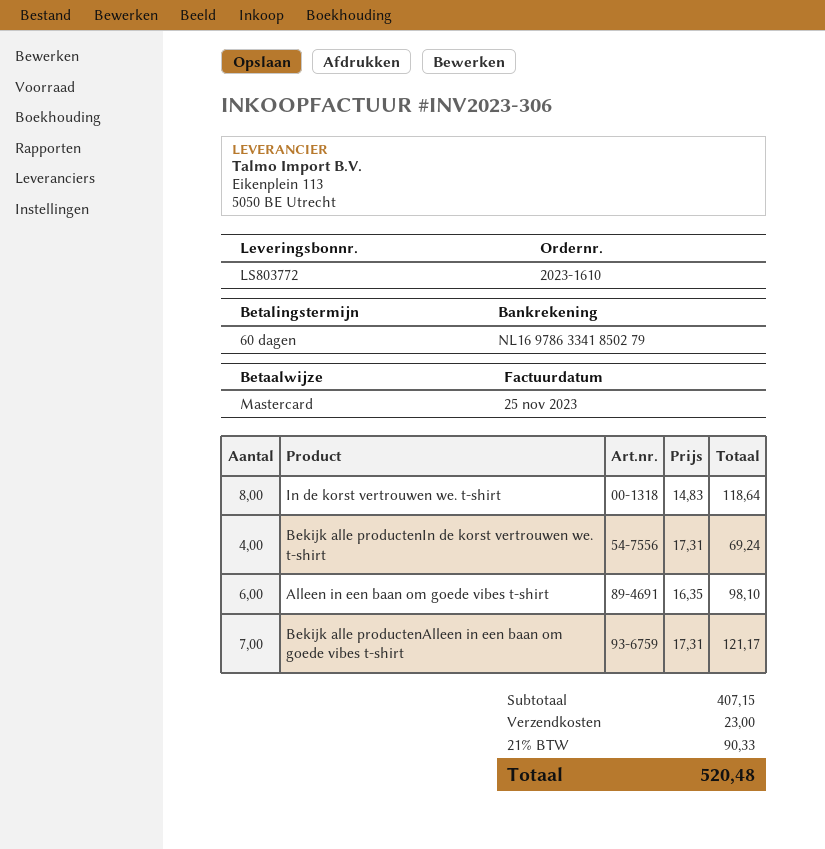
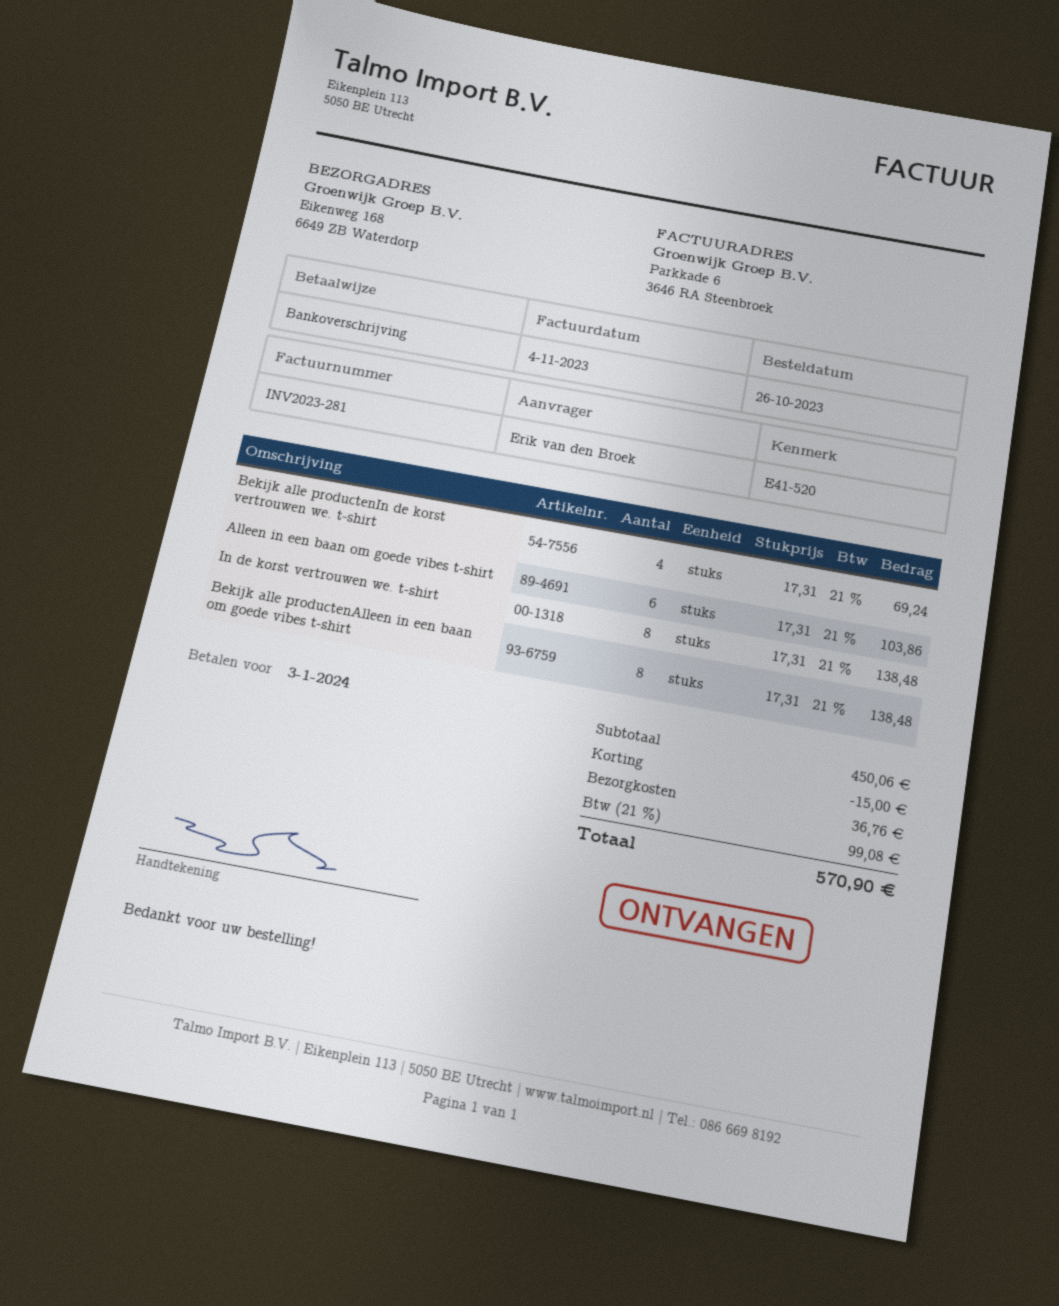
invoice number: INV2023-306 -> INV2023-281
invoice date: 2023-11-25 -> 2023-11-04
payment method: Mastercard -> bank transfer
In de korst vertrouwen we. t-shirt: 8 x 14.83 = 118.64 -> 8 x 17.31 = 138.48
Alleen in een baan om goede vibes t-shirt: 6 x 16.35 = 98.10 -> 6 x 17.31 = 103.86
Bekijk alle productenAlleen in een baan om goede vibes t-shirt: 7 x 17.31 = 121.17 -> 8 x 17.31 = 138.48
subtotal: 407.15 -> 450.06
discount: none -> 15.00
shipping: 23.00 -> 36.76
tax: 21% = 90.33 -> 21% = 99.08
total: 520.48 -> 570.90

